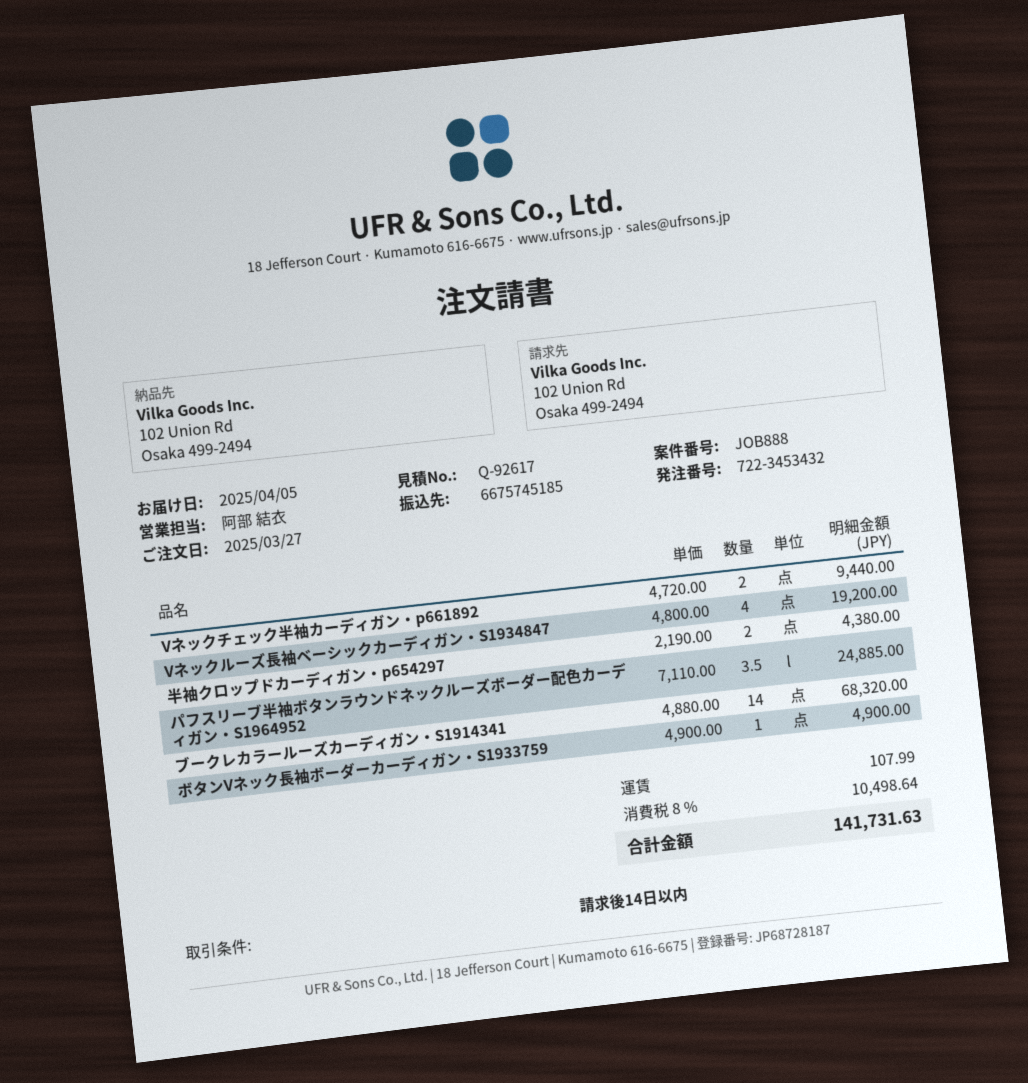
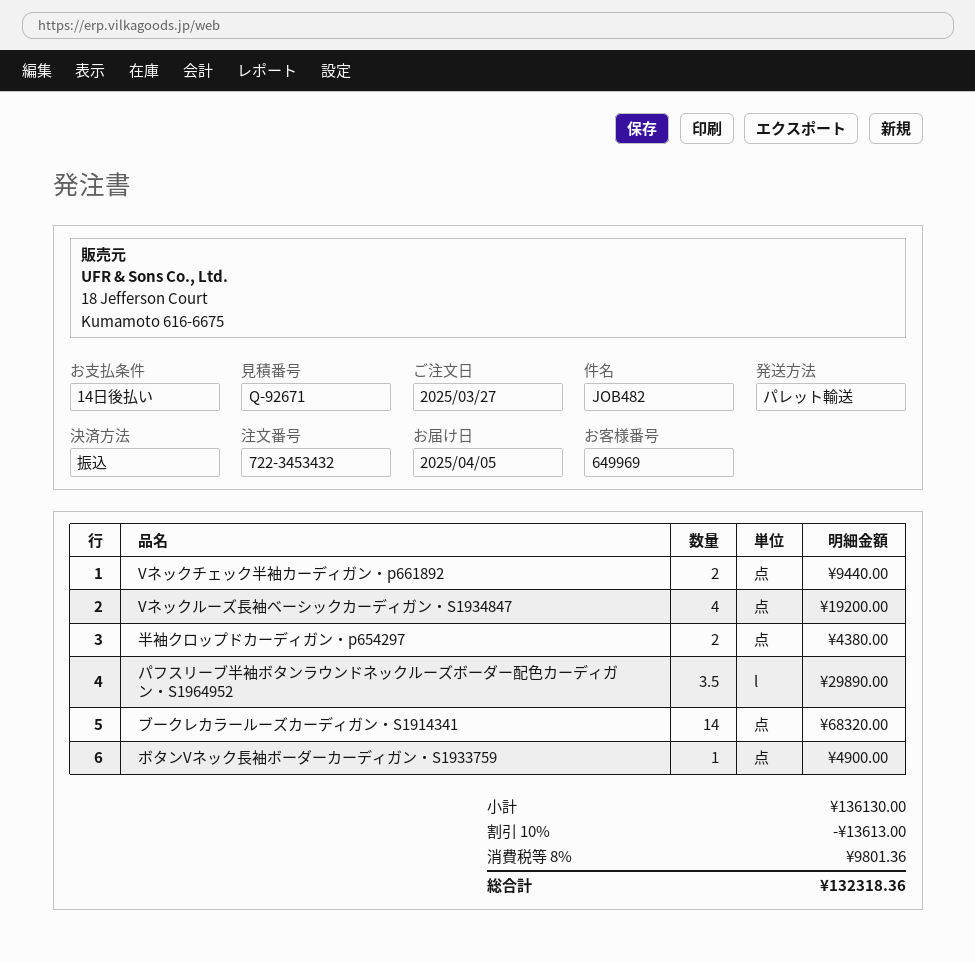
quote number: Q-92617 -> Q-92671
reference: JOB888 -> JOB482
パフスリーブ半袖ボタンラウンドネックルーズボーダー配色カーディガン・S1964952: 3.5 for 24885.00 -> 3.5 for 29890.00
discount: none -> 10% = 13613.00
shipping: 107.99 -> none
tax: 8% = 10498.64 -> 8% = 9801.36
total: 141731.63 -> 132318.36

